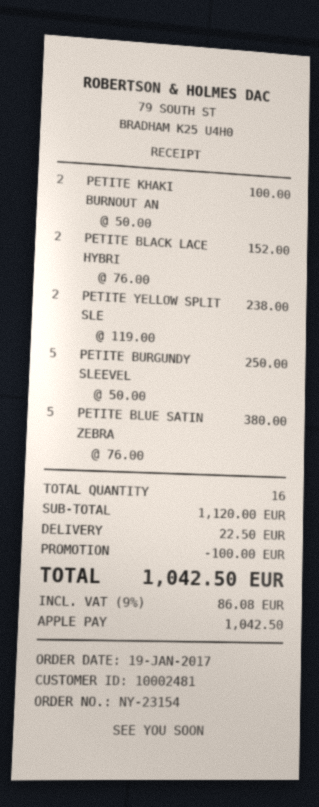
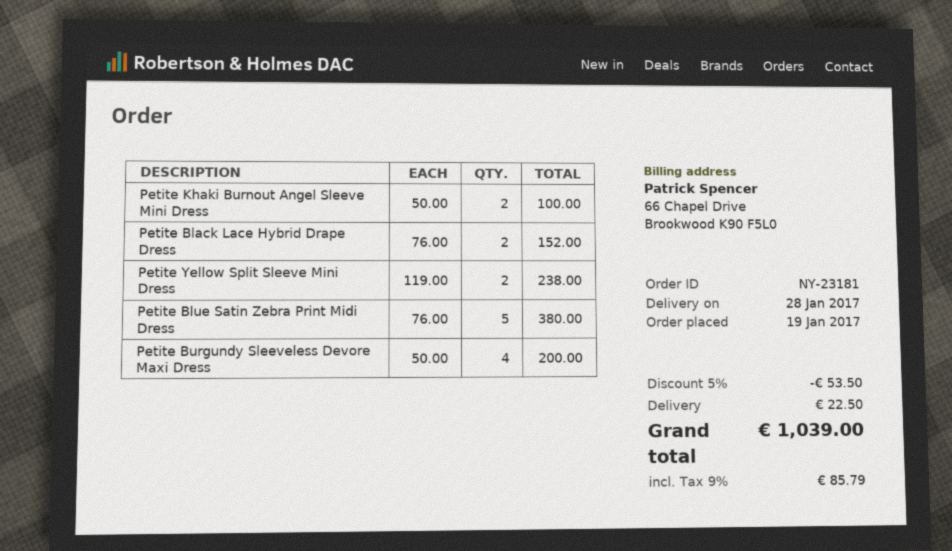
order number: NY-23154 -> NY-23181
PETITE BURGUNDY SLEEVEL: 5 x 50.00 = 250.00 -> 4 x 50.00 = 200.00
discount: 100.00 -> 53.50
tax: 9% = 86.08 -> 9% = 85.79
total: 1042.50 -> 1039.00

